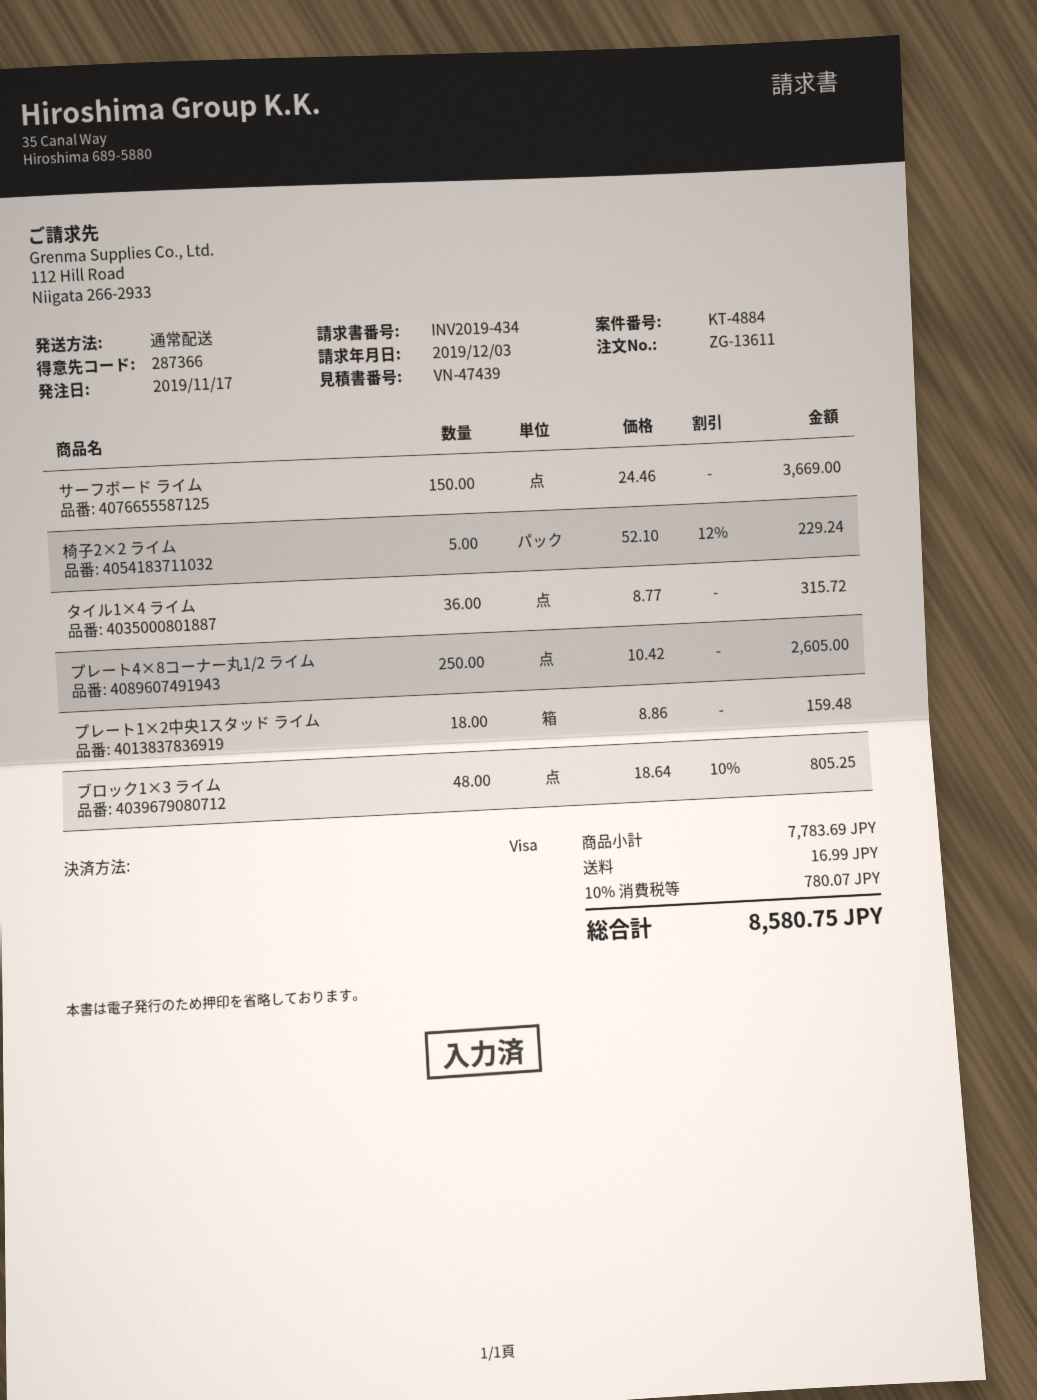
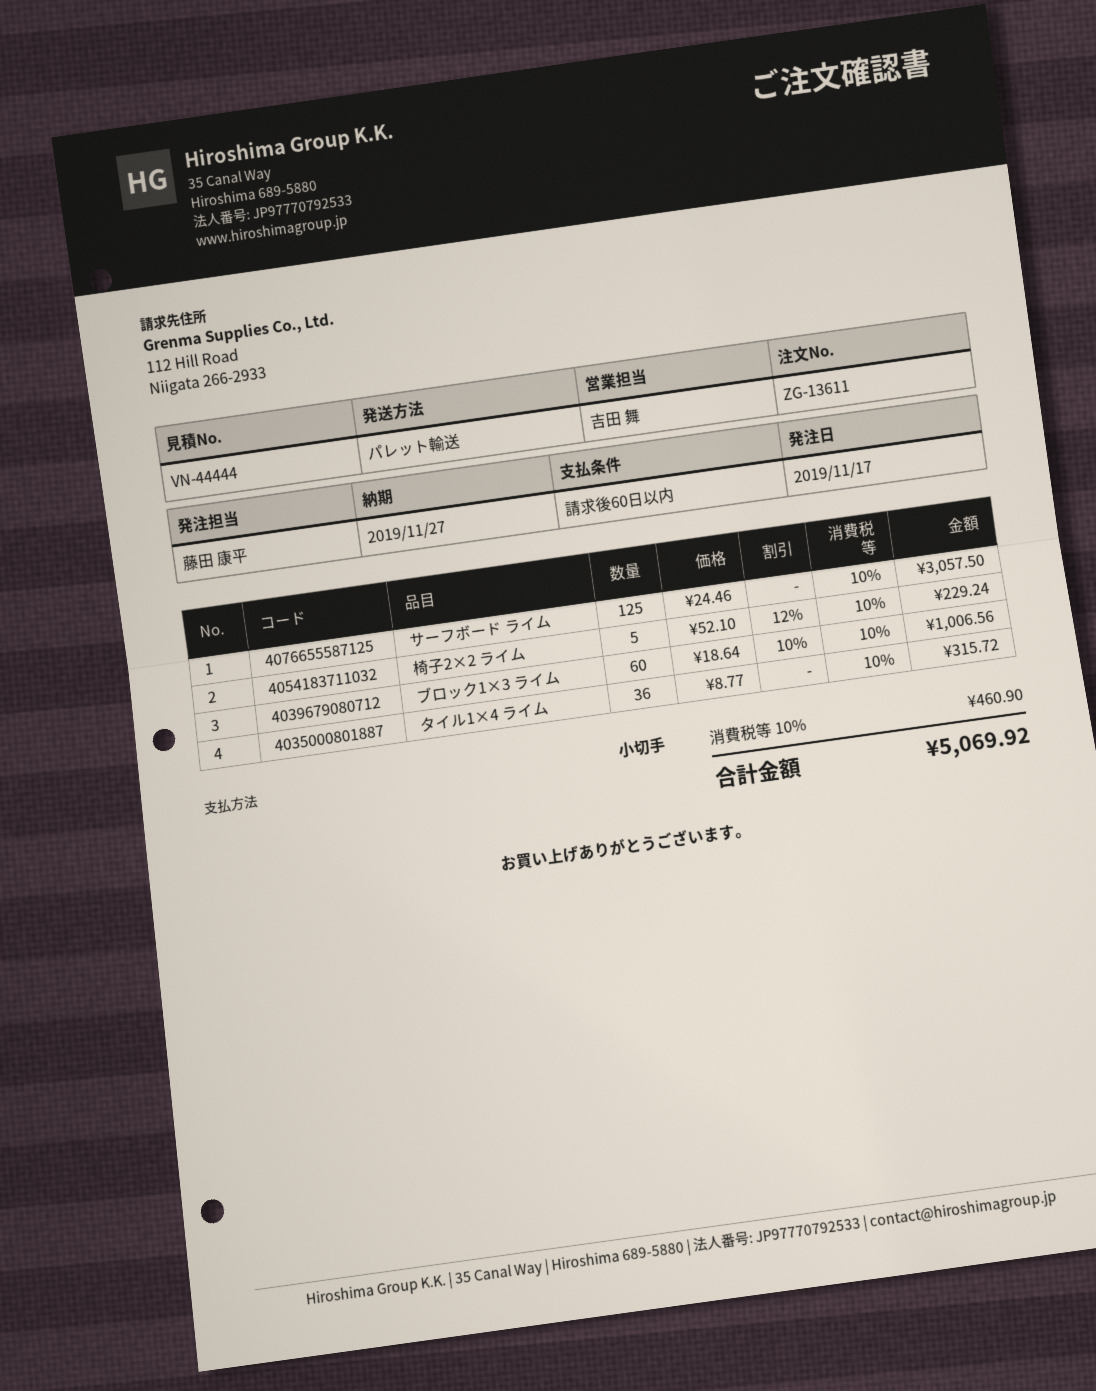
quote number: VN-47439 -> VN-44444
payment method: Visa -> cheque
shipping method: standard -> pallet freight
サーフボード ライム: 150 x 24.46 = 3669.00 -> 125 x 24.46 = 3057.50
プレート4×8コーナー丸1/2 ライム: 250 x 10.42 = 2605.00 -> none
プレート1×2中央1スタッド ライム: 18 x 8.86 = 159.48 -> none
ブロック1×3 ライム: 48 x 18.64 - 10% = 805.25 -> 60 x 18.64 - 10% = 1006.56
shipping: 16.99 -> none
tax: 10% = 780.07 -> 10% = 460.90
total: 8580.75 -> 5069.92

